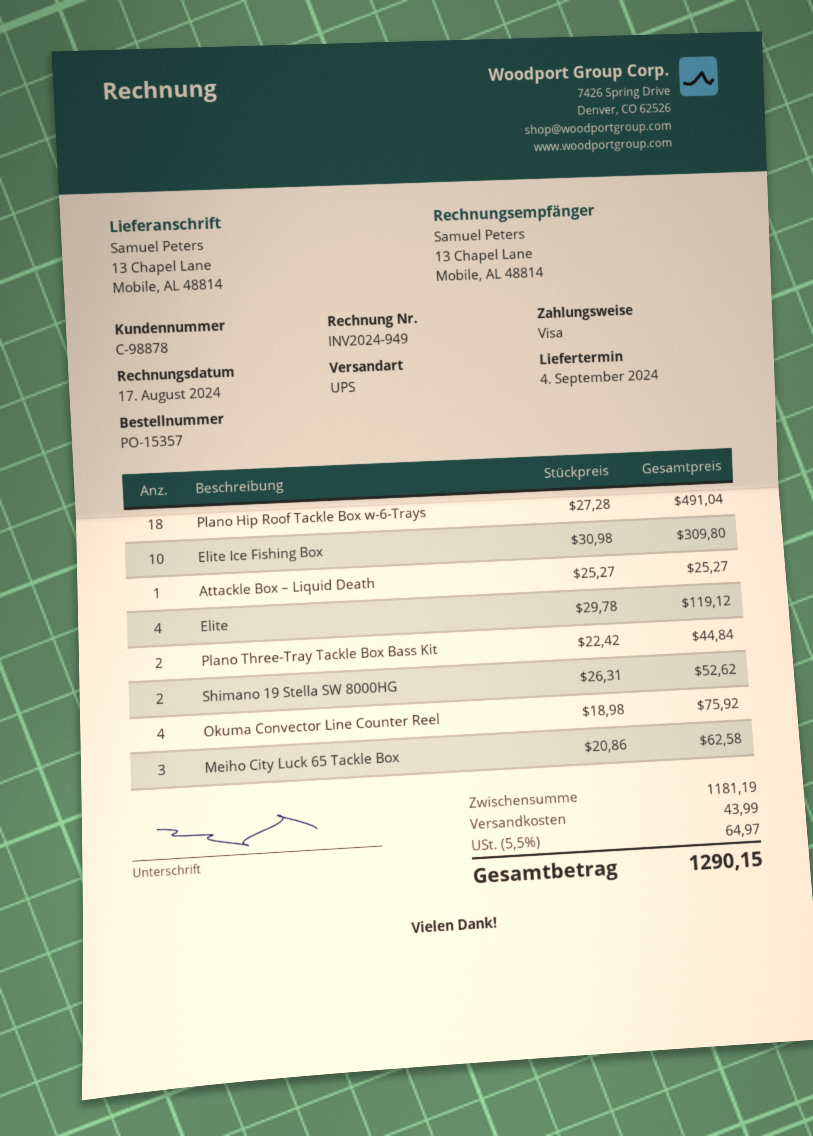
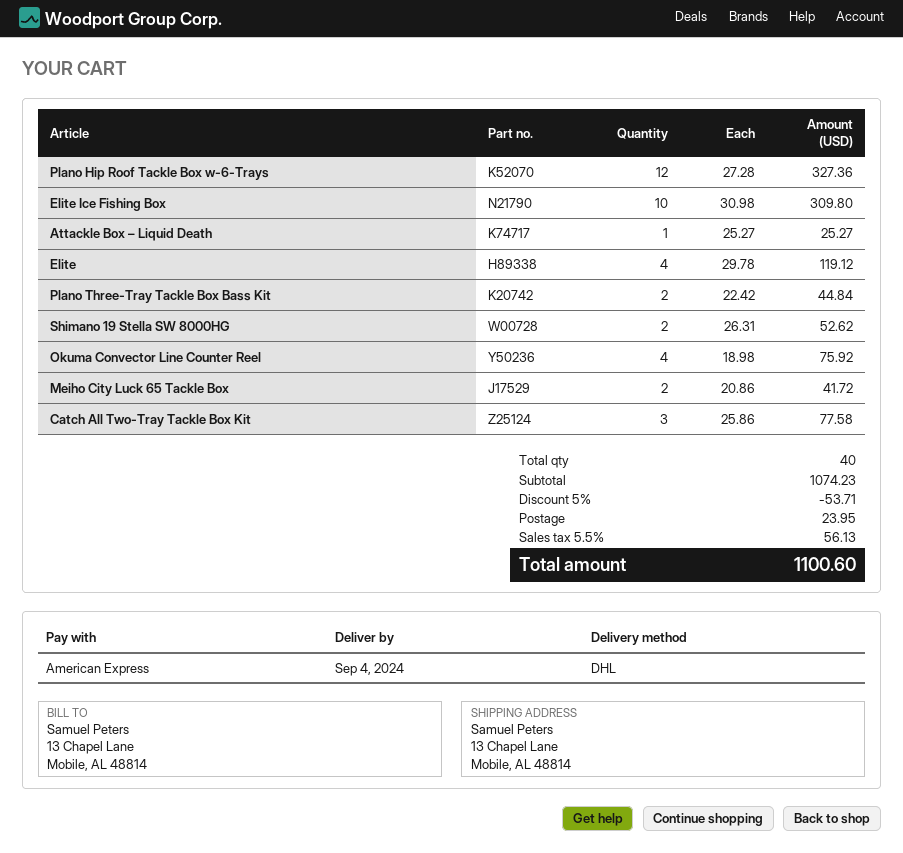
payment method: Visa -> American Express
shipping method: UPS -> DHL
Plano Hip Roof Tackle Box w-6-Trays: 18 x 27.28 = 491.04 -> 12 x 27.28 = 327.36
Meiho City Luck 65 Tackle Box: 3 x 20.86 = 62.58 -> 2 x 20.86 = 41.72
Catch All Two-Tray Tackle Box Kit: none -> 3 x 25.86 = 77.58
subtotal: 1181.19 -> 1074.23
discount: none -> 5% = 53.71
shipping: 43.99 -> 23.95
tax: 5.5% = 64.97 -> 5.5% = 56.13
total: 1290.15 -> 1100.60

